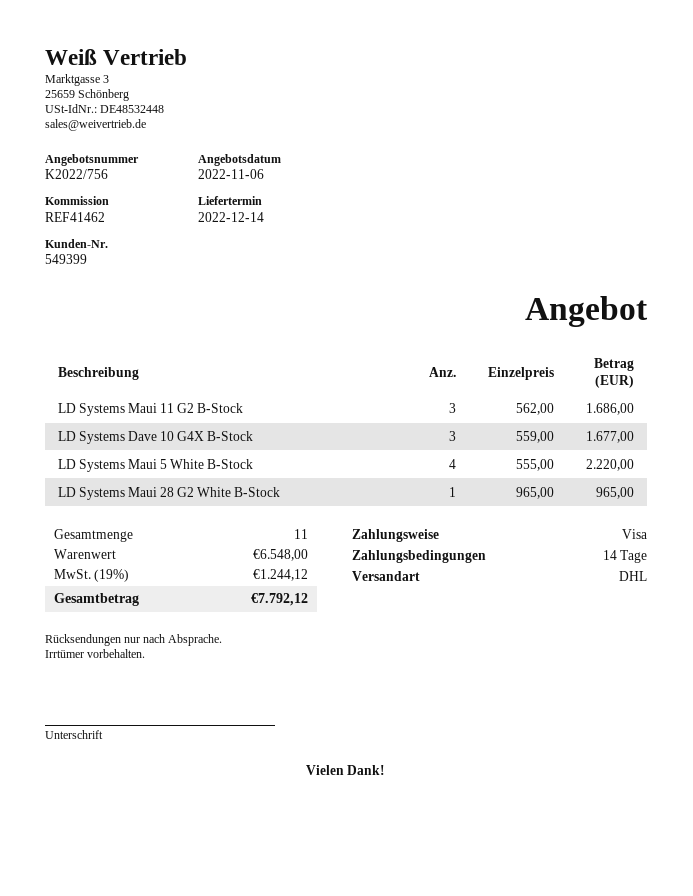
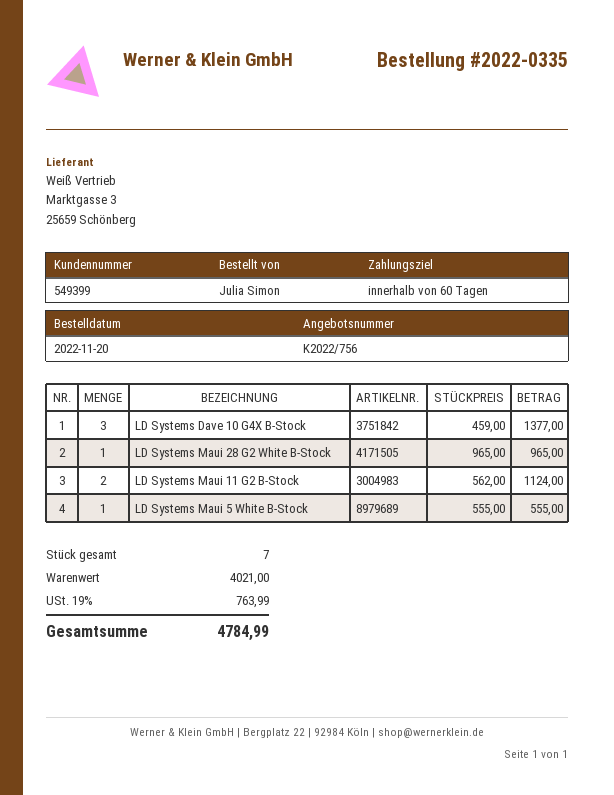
payment terms: 14 days -> 60 days
LD Systems Maui 11 G2 B-Stock: 3 x 562.00 = 1686.00 -> 2 x 562.00 = 1124.00
LD Systems Dave 10 G4X B-Stock: 3 x 559.00 = 1677.00 -> 3 x 459.00 = 1377.00
LD Systems Maui 5 White B-Stock: 4 x 555.00 = 2220.00 -> 1 x 555.00 = 555.00
total quantity: 11 -> 7
subtotal: 6548.00 -> 4021.00
tax: 19% = 1244.12 -> 19% = 763.99
total: 7792.12 -> 4784.99

